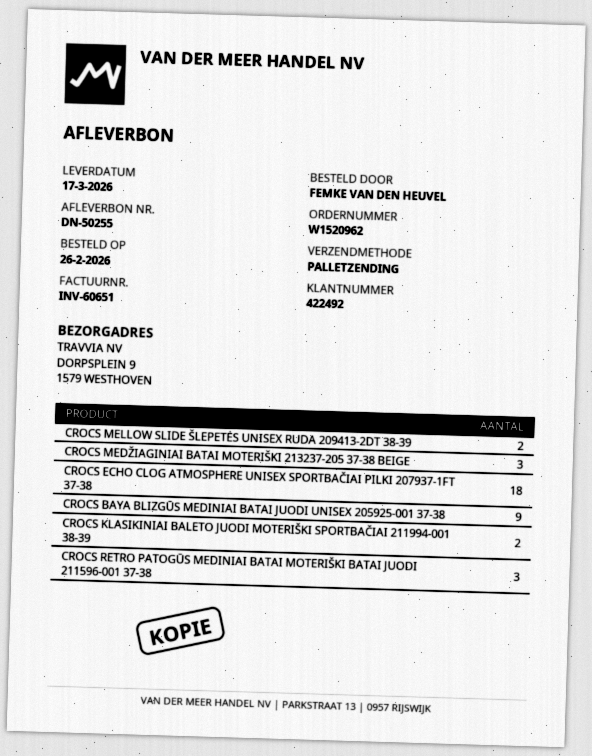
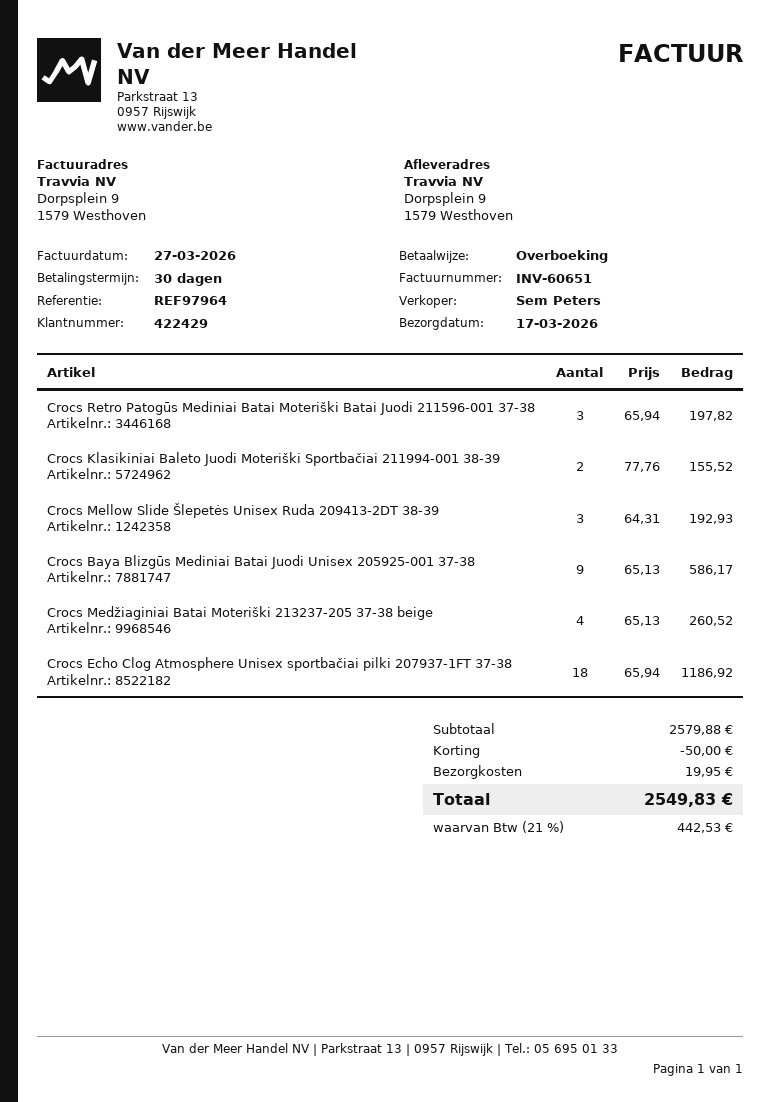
customer number: 422492 -> 422429
CROCS MELLOW SLIDE ŠLEPETĖS UNISEX RUDA 209413-2DT 38-39: 2 -> 3
CROCS MEDŽIAGINIAI BATAI MOTERIŠKI 213237-205 37-38 BEIGE: 3 -> 4

